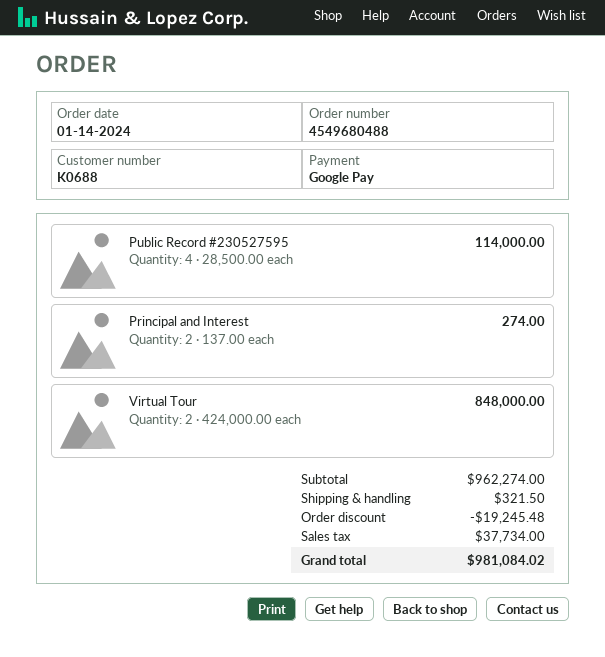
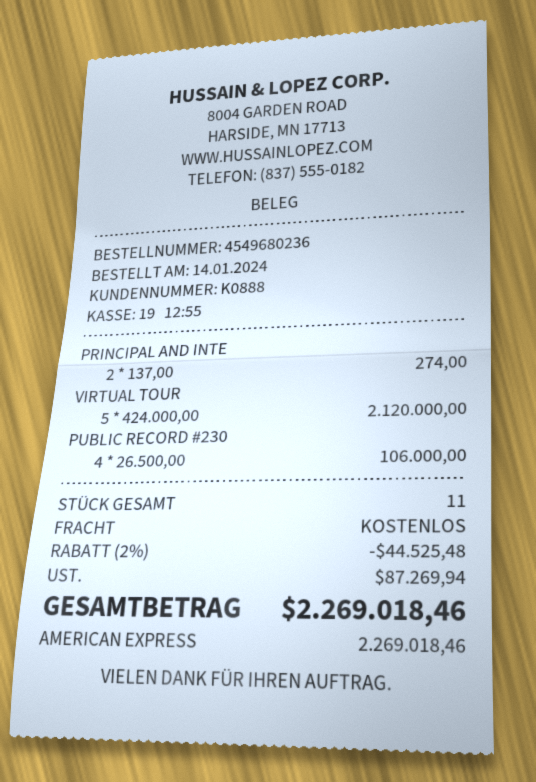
order number: 4549680488 -> 4549680236
customer number: K0688 -> K0888
payment method: Google Pay -> American Express
Public Record #230527595: 4 x 28500.00 = 114000.00 -> 4 x 26500.00 = 106000.00
Virtual Tour: 2 x 424000.00 = 848000.00 -> 5 x 424000.00 = 2120000.00
discount: 19245.48 -> 44525.48
shipping: 321.50 -> 0.00
tax: 37734.00 -> 87269.94
total: 981084.02 -> 2269018.46

